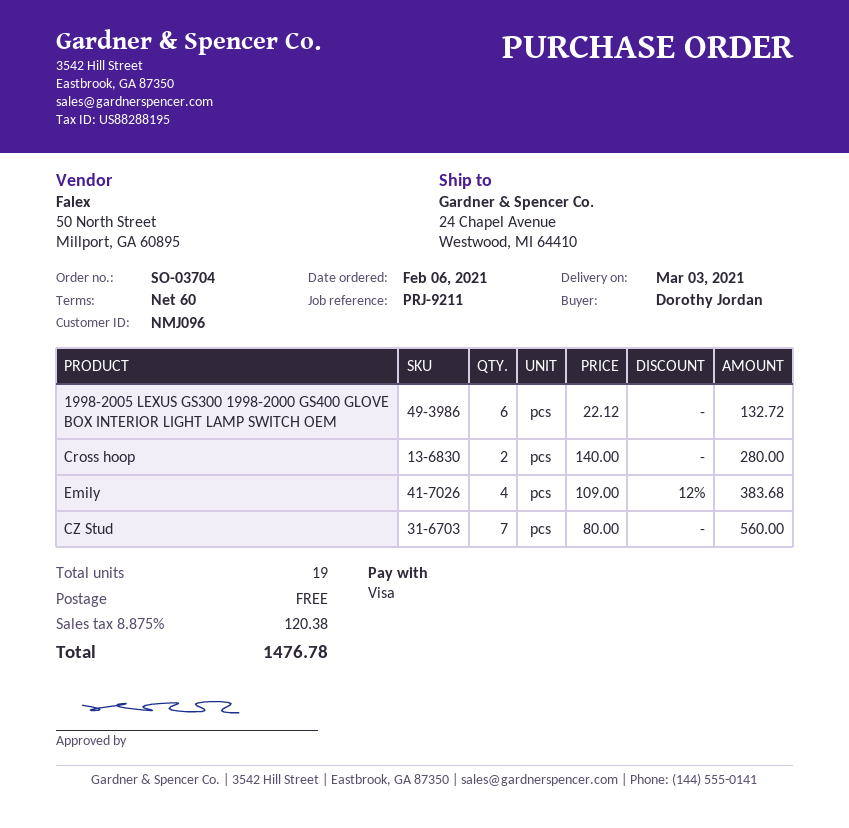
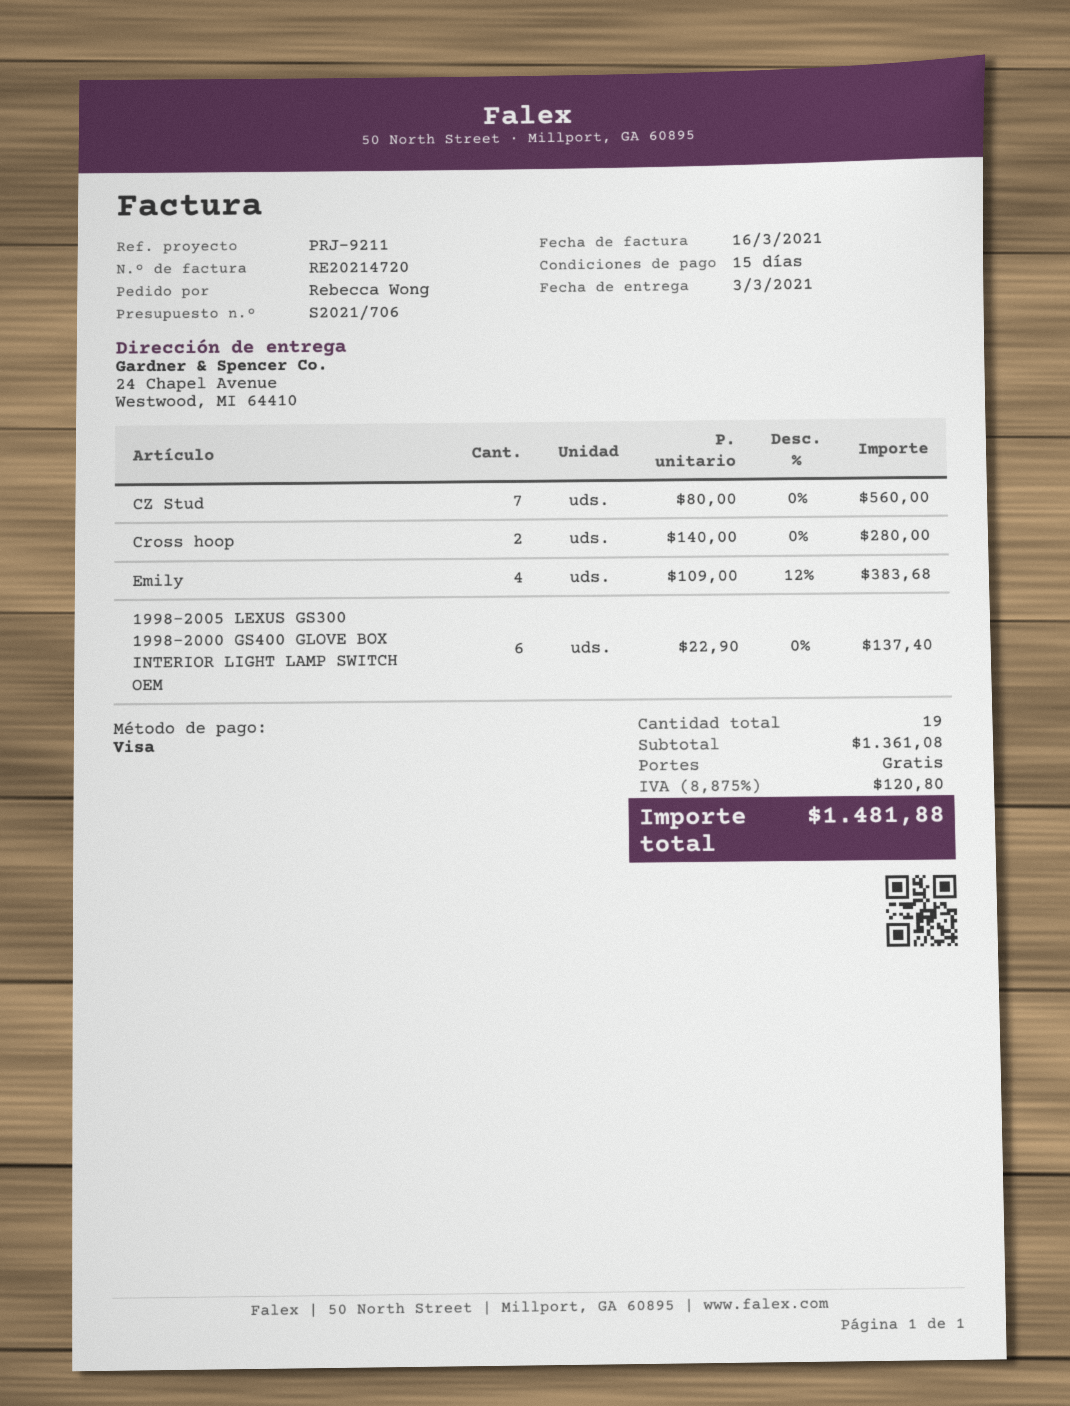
payment terms: 60 days -> 15 days
ordered by: Dorothy Jordan -> Rebecca Wong
1998-2005 LEXUS GS300 1998-2000 GS400 GLOVE BOX INTERIOR LIGHT LAMP SWITCH OEM: 6 x 22.12 = 132.72 -> 6 x 22.90 = 137.40
tax: 8.875% = 120.38 -> 8.875% = 120.80
total: 1476.78 -> 1481.88

